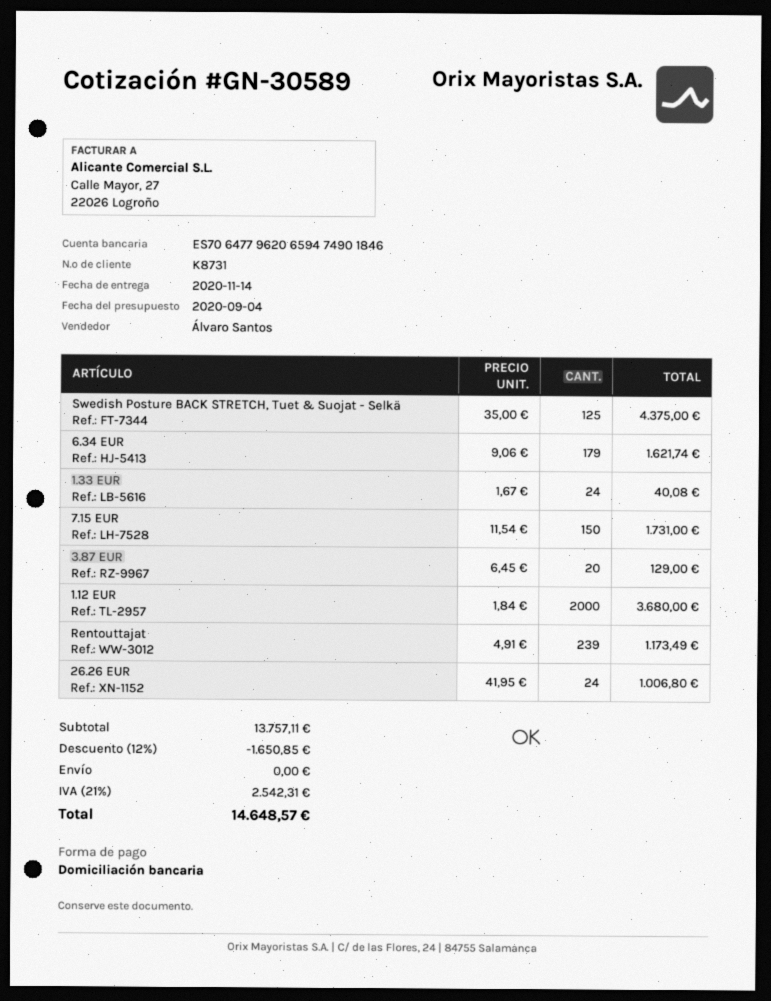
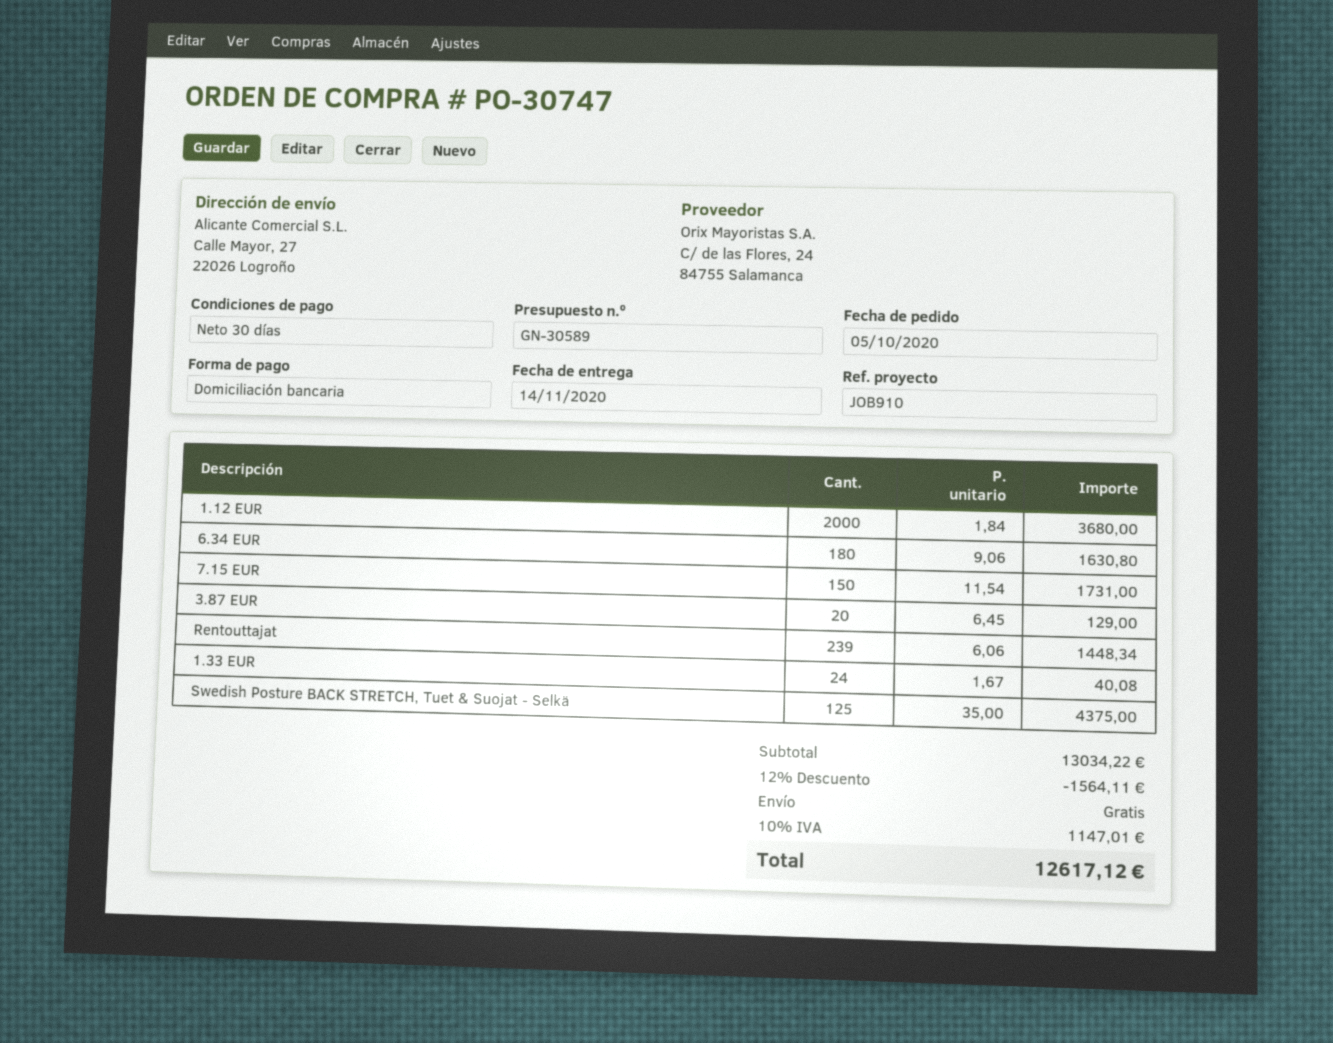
6.34 EUR: 179 x 9.06 = 1621.74 -> 180 x 9.06 = 1630.80
Rentouttajat: 239 x 4.91 = 1173.49 -> 239 x 6.06 = 1448.34
26.26 EUR: 24 x 41.95 = 1006.80 -> none
subtotal: 13757.11 -> 13034.22
discount: 12% = 1650.85 -> 12% = 1564.11
tax: 21% = 2542.31 -> 10% = 1147.01
total: 14648.57 -> 12617.12

